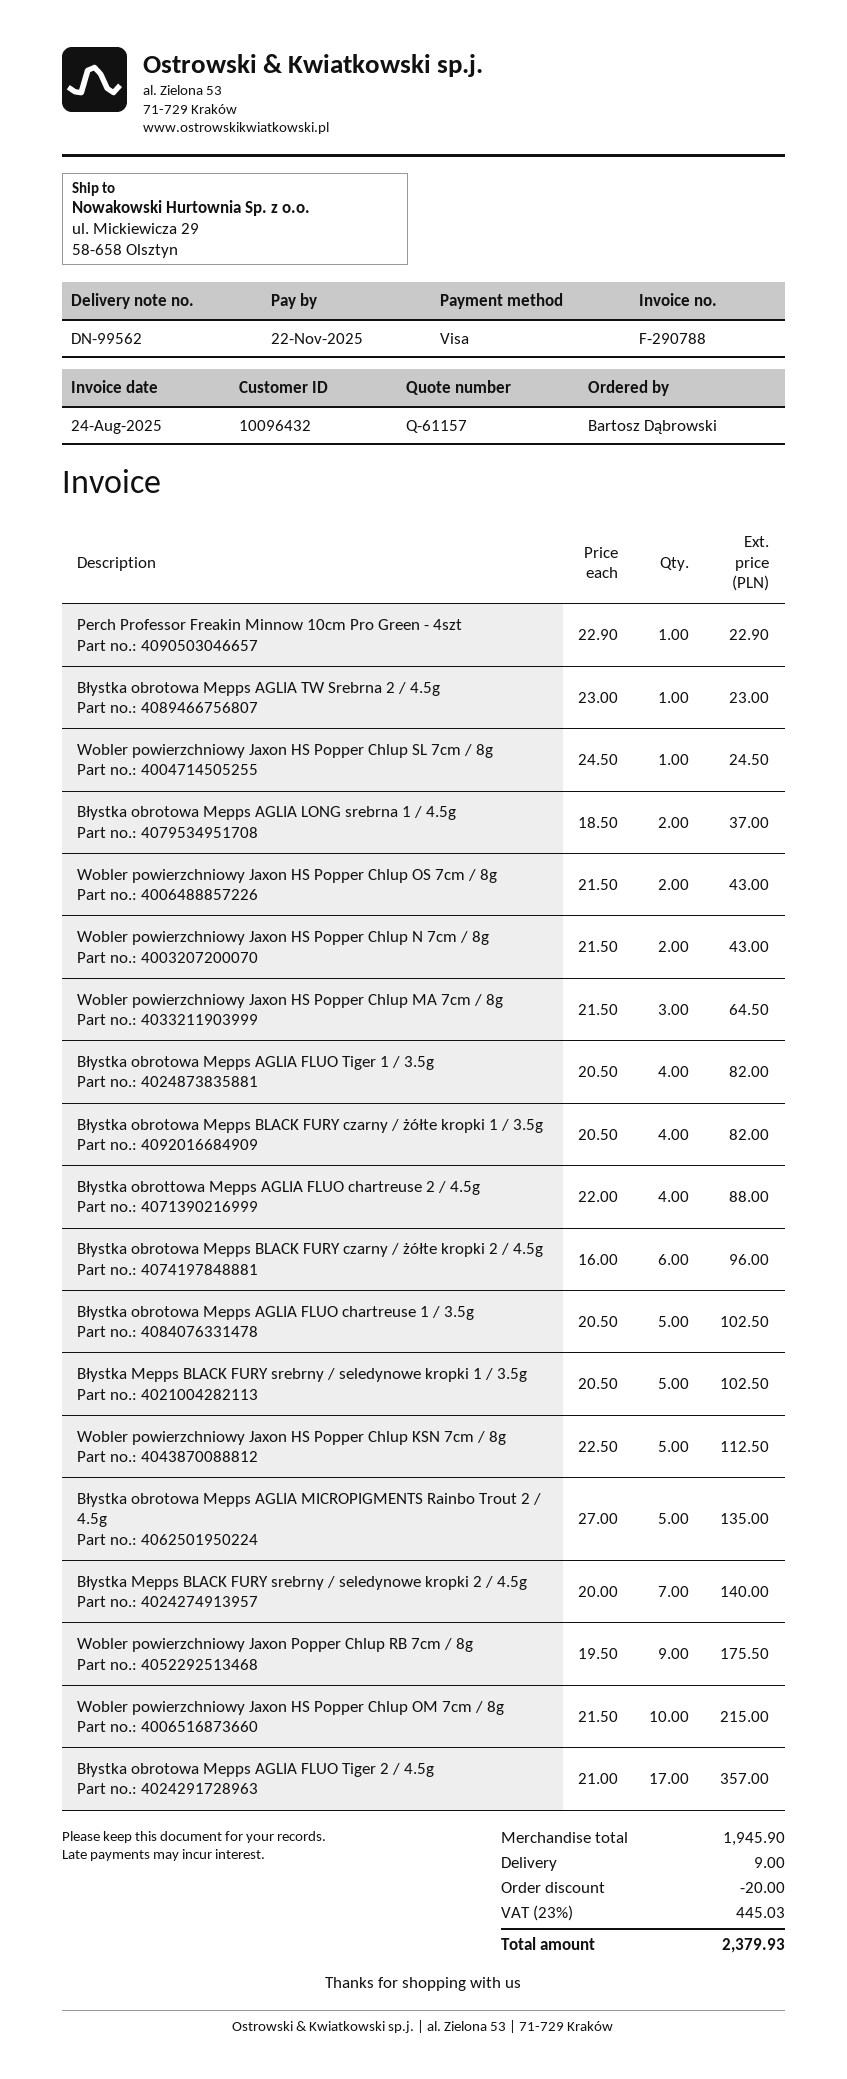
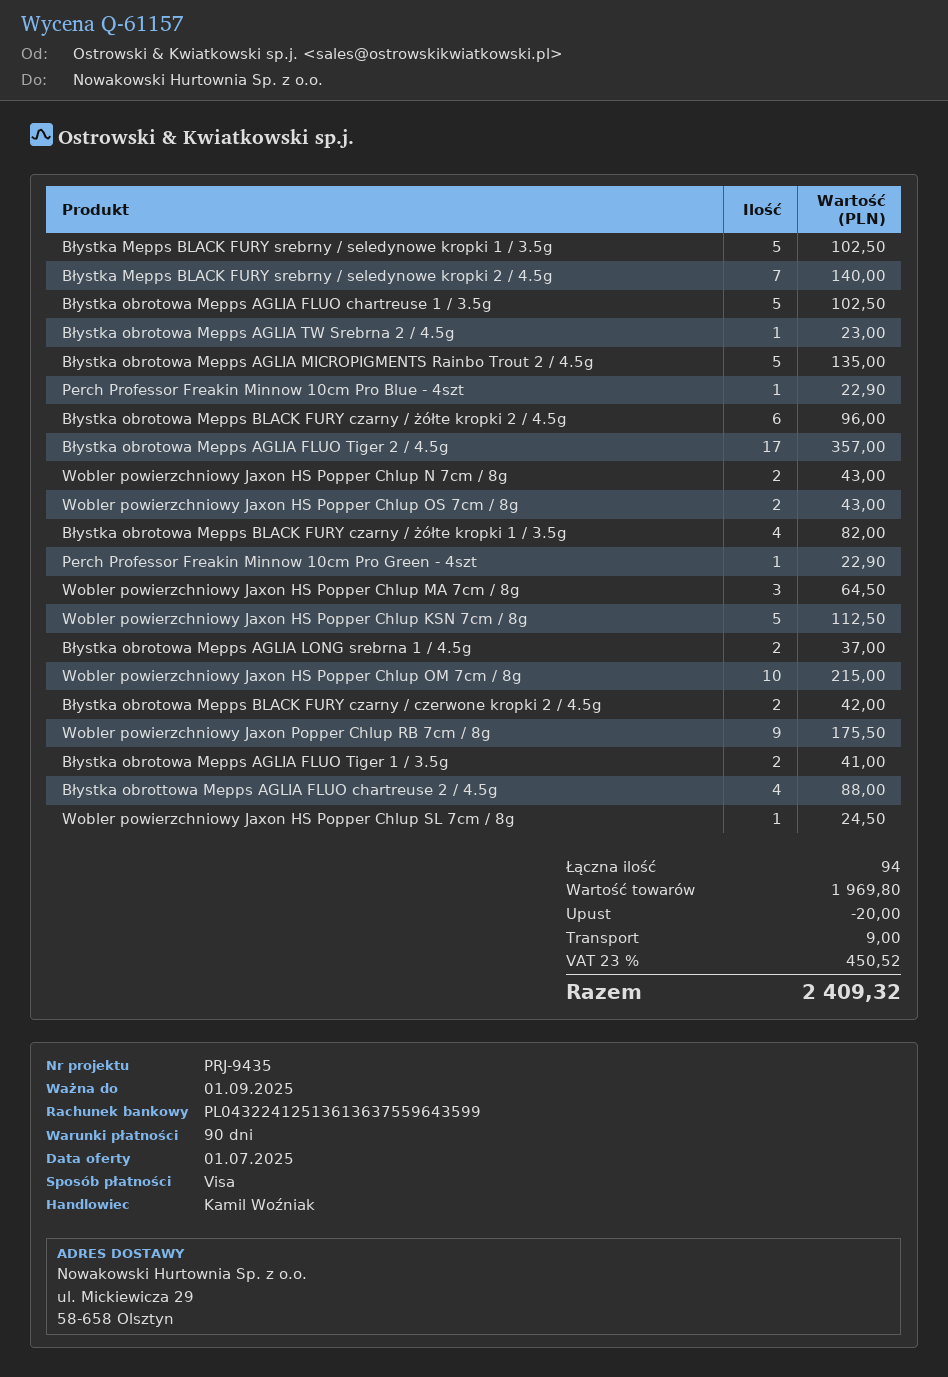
Błystka obrotowa Mepps AGLIA FLUO Tiger 1 / 3.5g: 4 for 82.00 -> 2 for 41.00
Perch Professor Freakin Minnow 10cm Pro Blue - 4szt: none -> 1 for 22.90
Błystka obrotowa Mepps BLACK FURY czarny / czerwone kropki 2 / 4.5g: none -> 2 for 42.00
subtotal: 1945.90 -> 1969.80
tax: 23% = 445.03 -> 23% = 450.52
total: 2379.93 -> 2409.32

